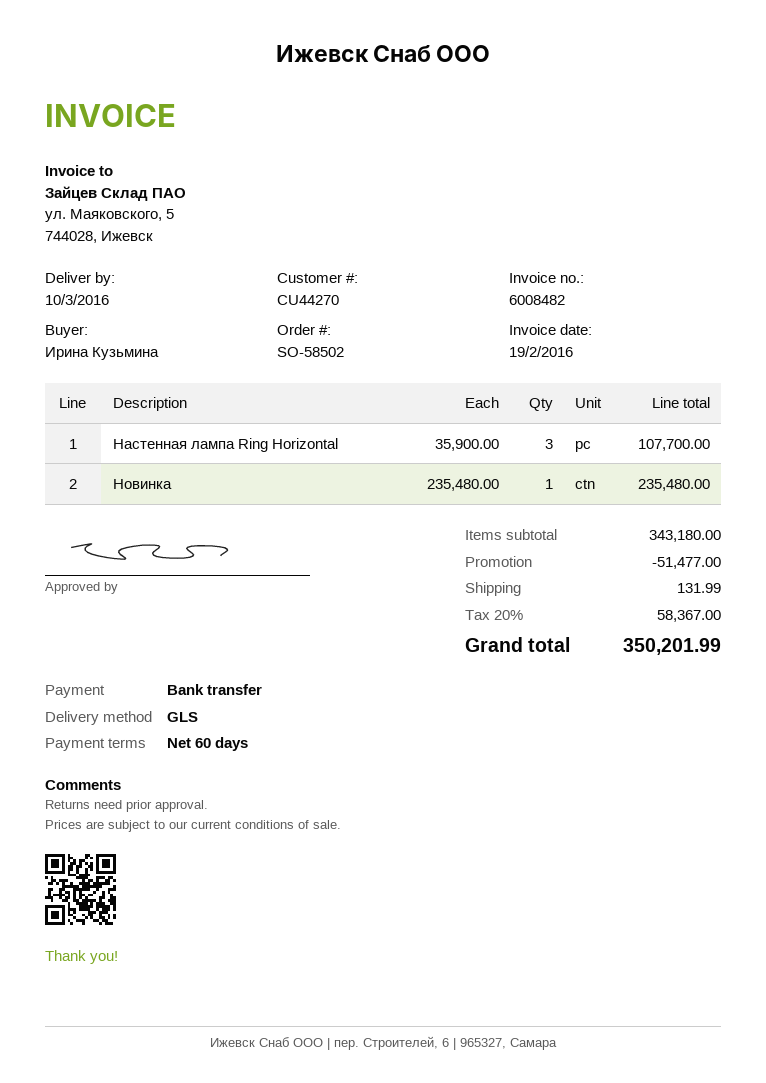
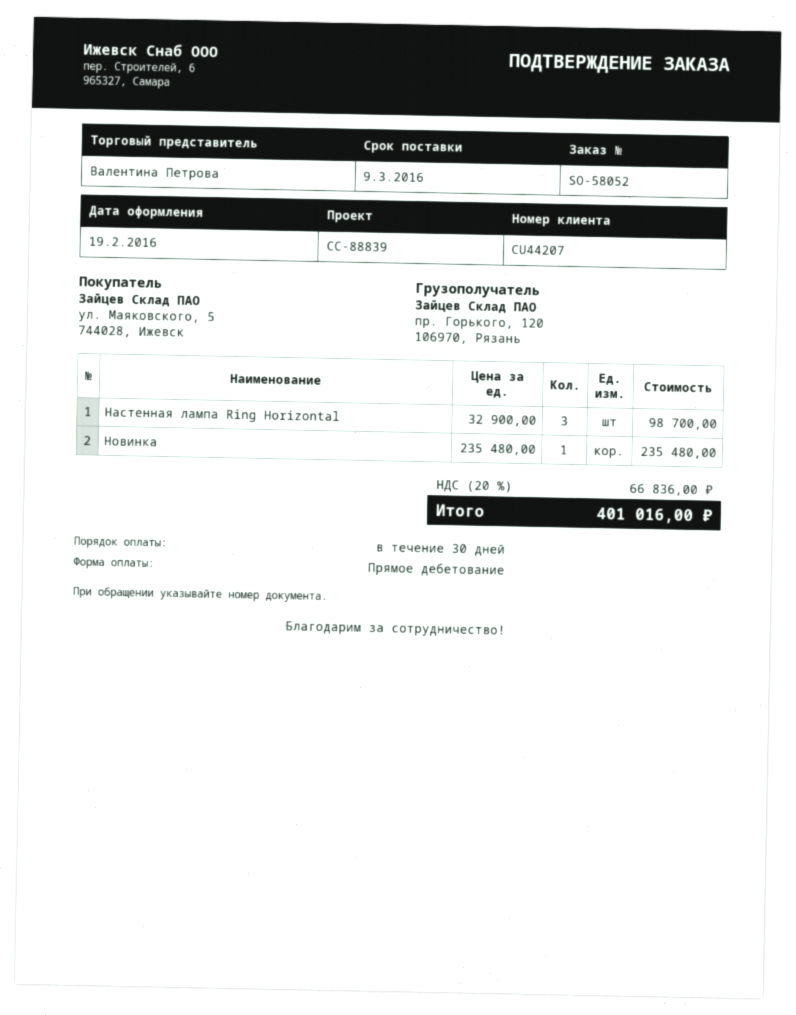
order number: SO-58502 -> SO-58052
delivery date: 2016-03-10 -> 2016-03-09
payment terms: 60 days -> 30 days
customer number: CU44270 -> CU44207
payment method: bank transfer -> direct debit
Настенная лампа Ring Horizontal: 3 x 35900.00 = 107700.00 -> 3 x 32900.00 = 98700.00
discount: 51477.00 -> none
shipping: 131.99 -> none
tax: 20% = 58367.00 -> 20% = 66836.00
total: 350201.99 -> 401016.00

